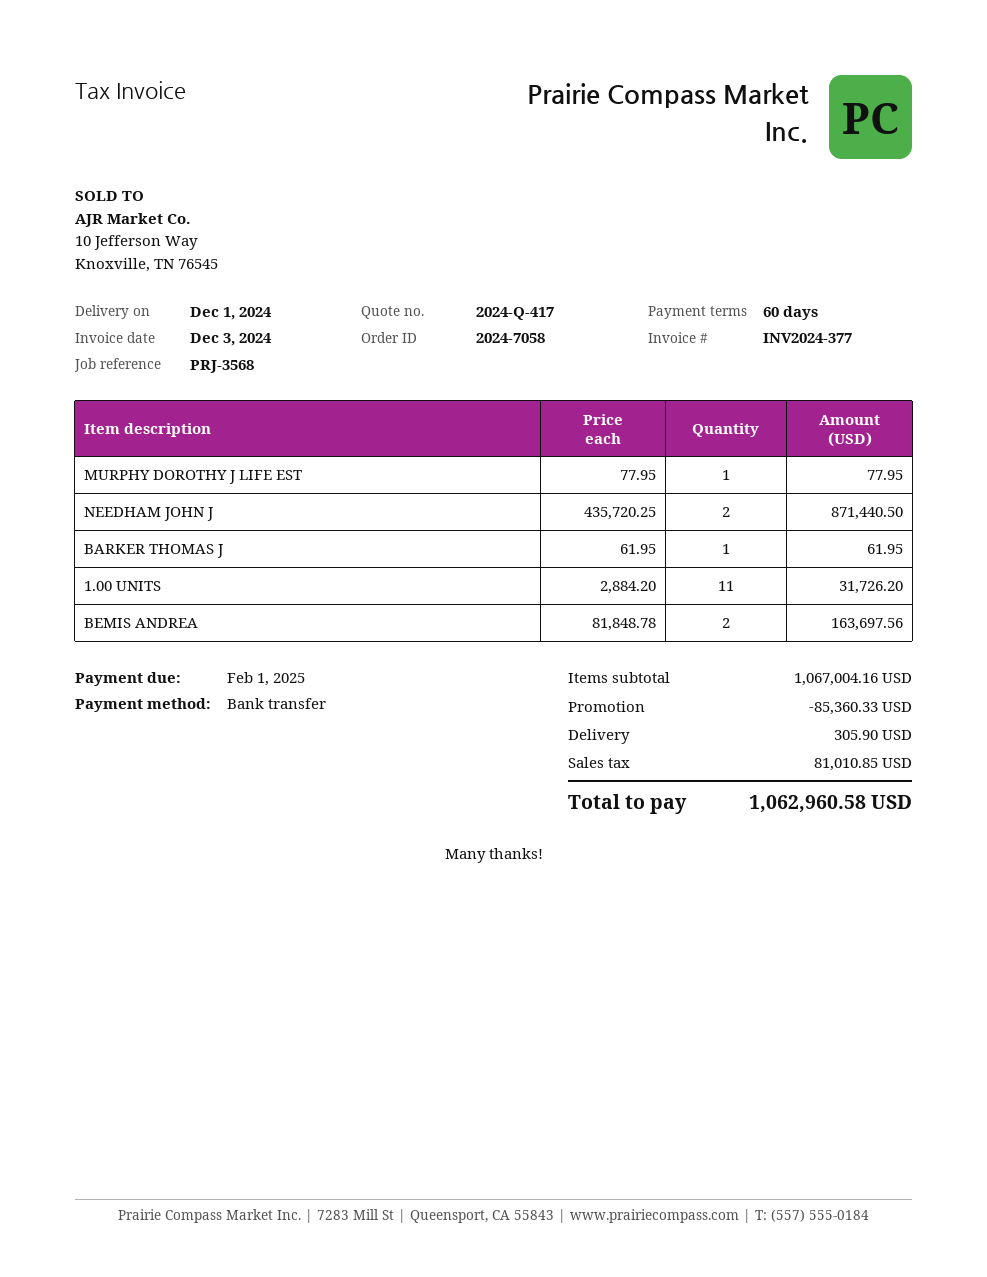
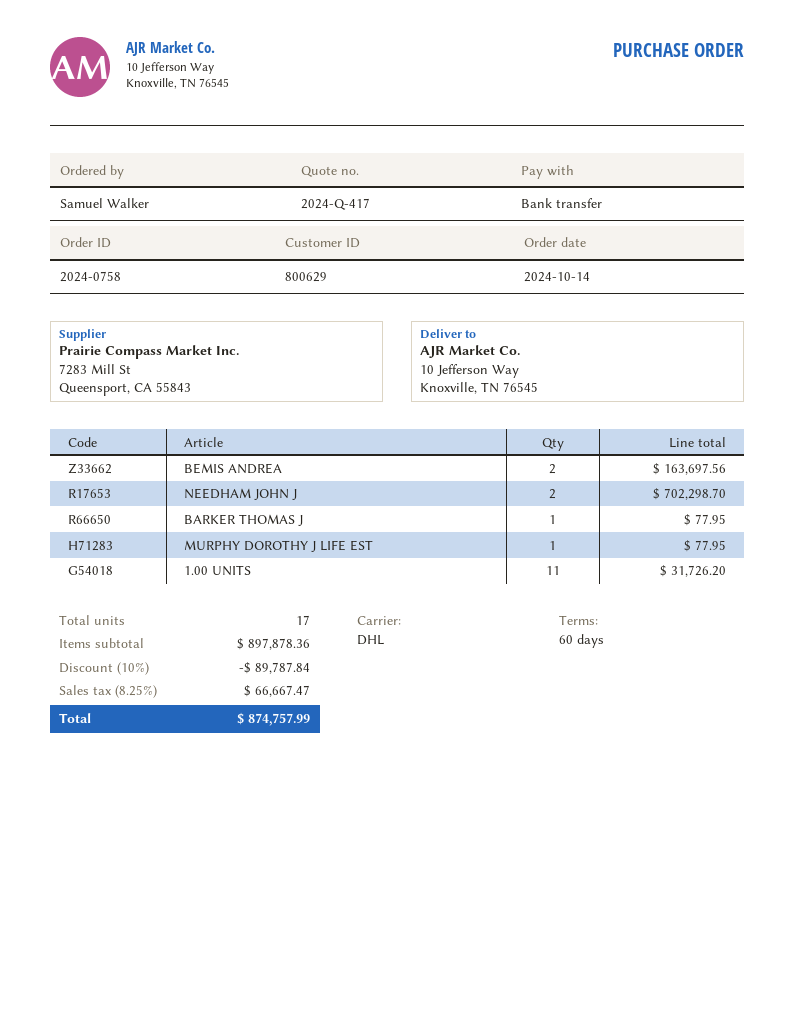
order number: 2024-7058 -> 2024-0758
NEEDHAM JOHN J: 2 for 871440.50 -> 2 for 702298.70
BARKER THOMAS J: 1 for 61.95 -> 1 for 77.95
subtotal: 1067004.16 -> 897878.36
discount: 85360.33 -> 89787.84
shipping: 305.90 -> none
tax: 81010.85 -> 66667.47
total: 1062960.58 -> 874757.99

